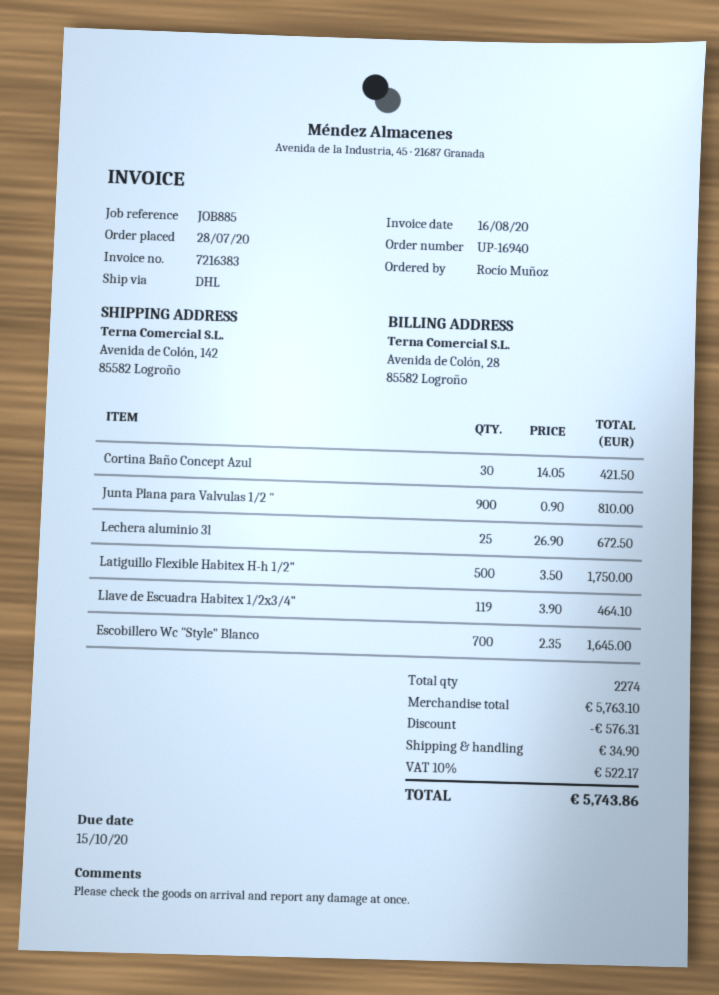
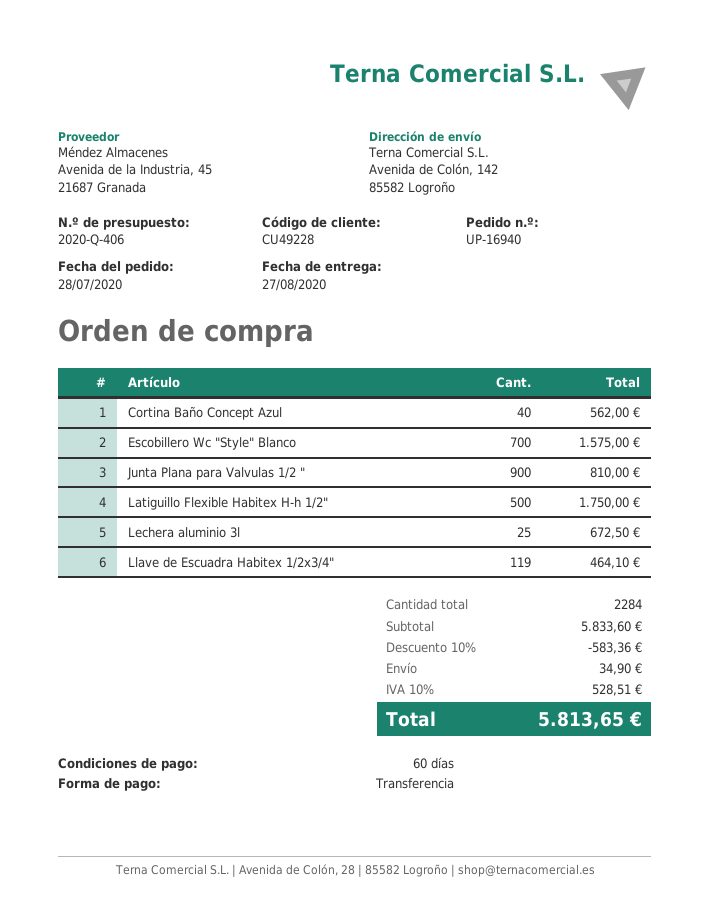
Cortina Baño Concept Azul: 30 for 421.50 -> 40 for 562.00
Escobillero Wc "Style" Blanco: 700 for 1645.00 -> 700 for 1575.00
total quantity: 2274 -> 2284
subtotal: 5763.10 -> 5833.60
discount: 576.31 -> 583.36
tax: 10% = 522.17 -> 10% = 528.51
total: 5743.86 -> 5813.65

